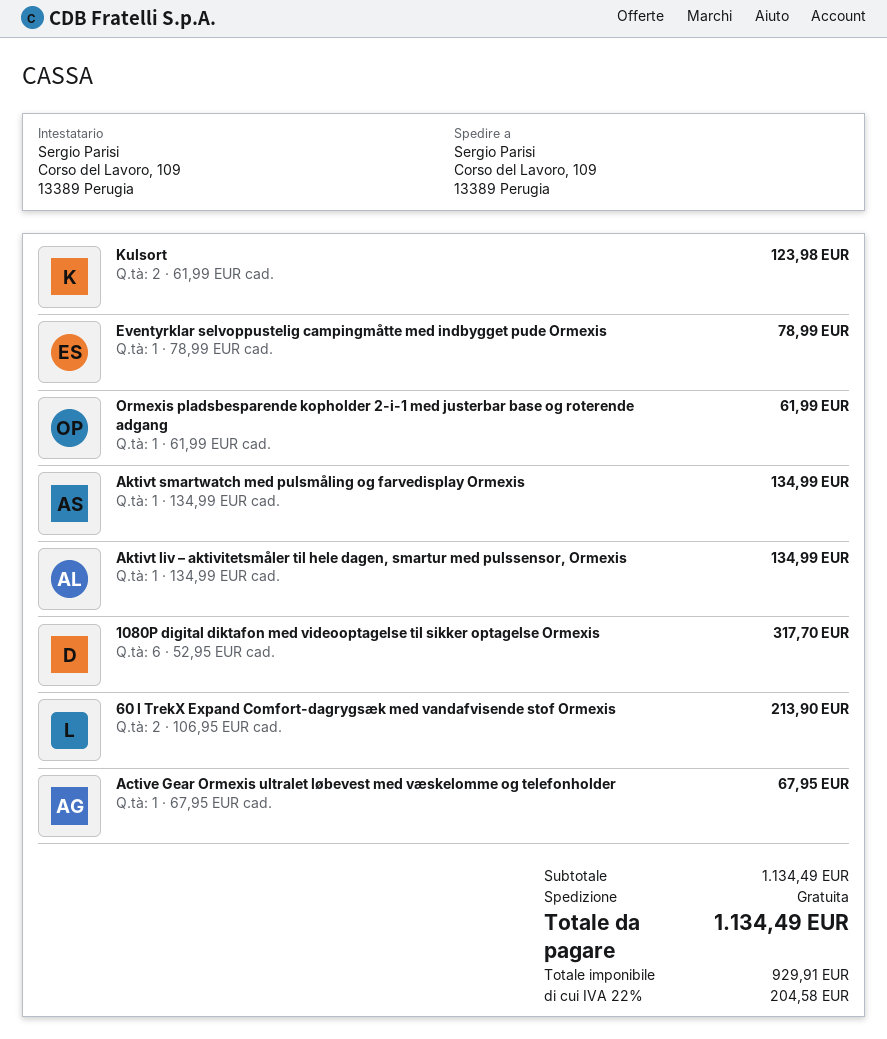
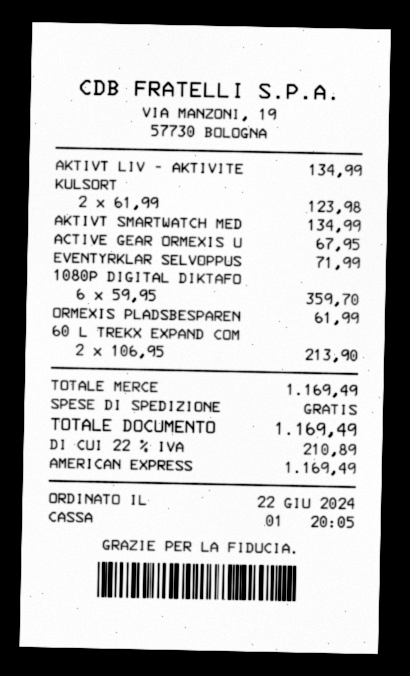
Eventyrklar selvoppustelig campingmåtte med indbygget pude Ormexis: 1 x 78.99 = 78.99 -> 1 x 71.99 = 71.99
1080P digital diktafon med videooptagelse til sikker optagelse Ormexis: 6 x 52.95 = 317.70 -> 6 x 59.95 = 359.70
subtotal: 1134.49 -> 1169.49
tax: 22% = 204.58 -> 22% = 210.89
total: 1134.49 -> 1169.49

